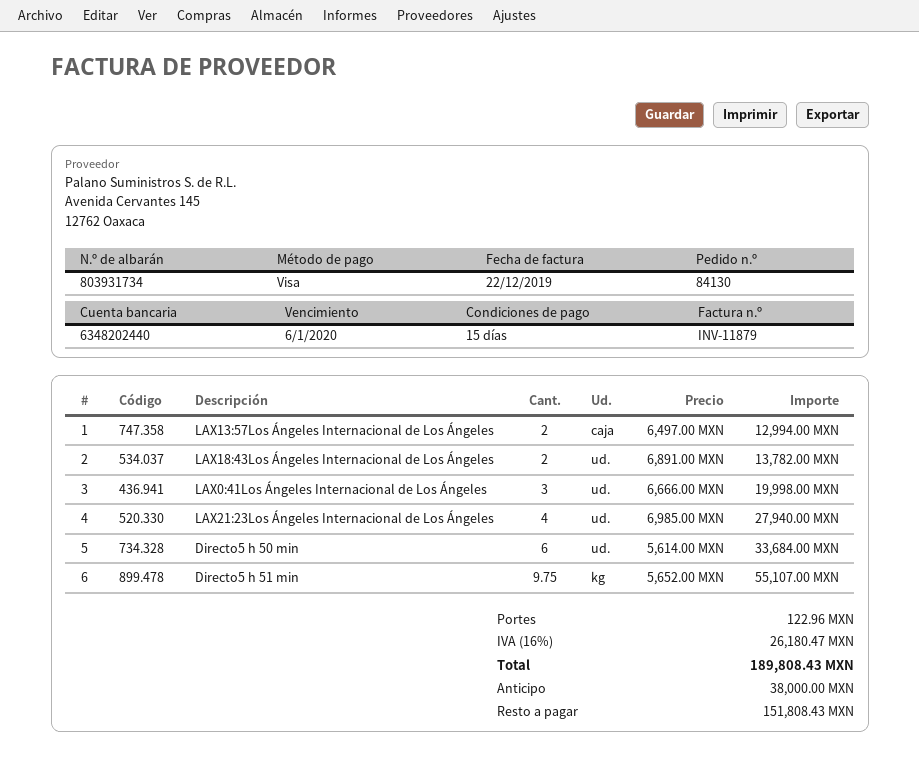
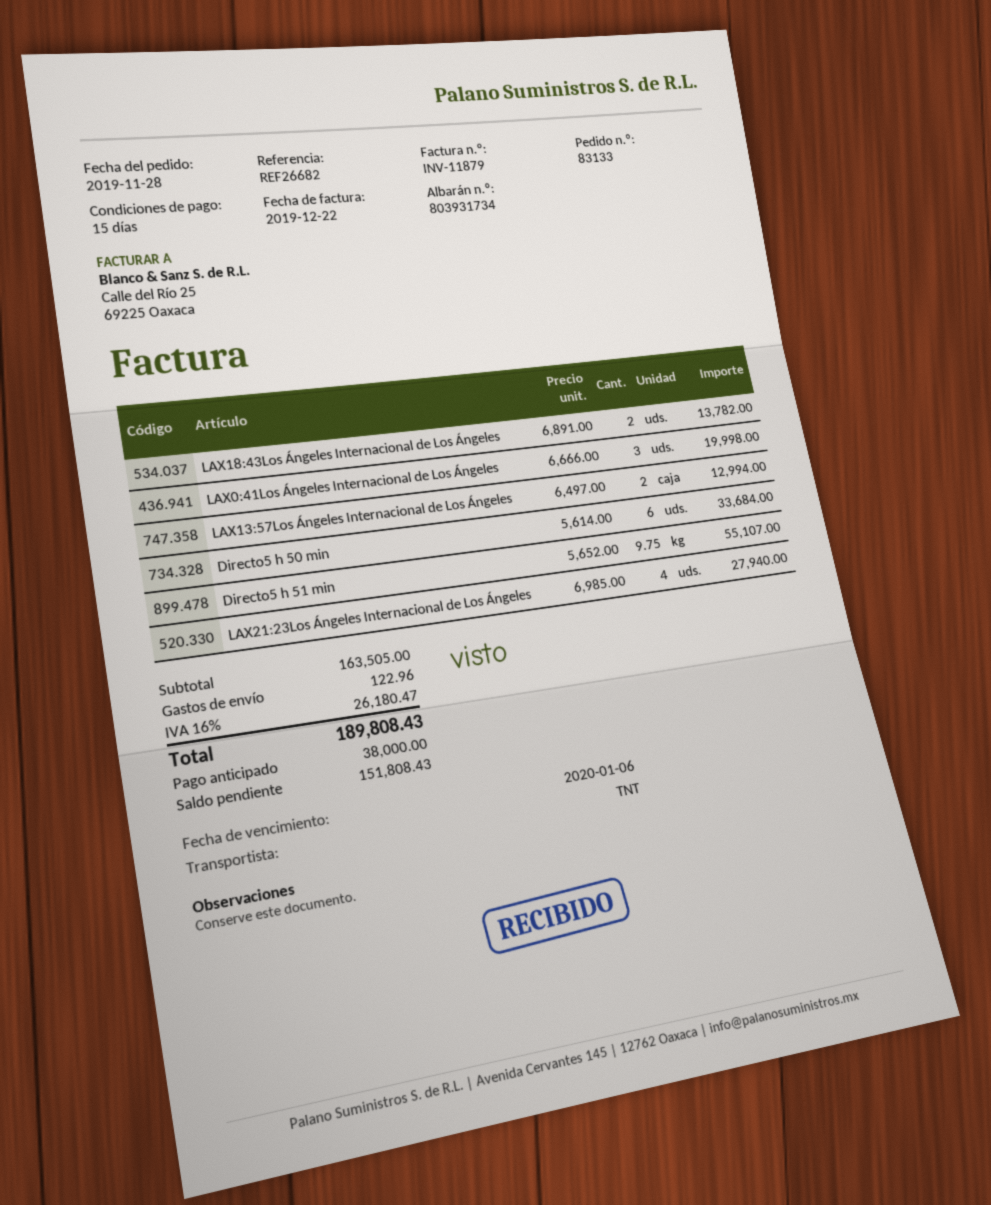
order number: 84130 -> 83133

